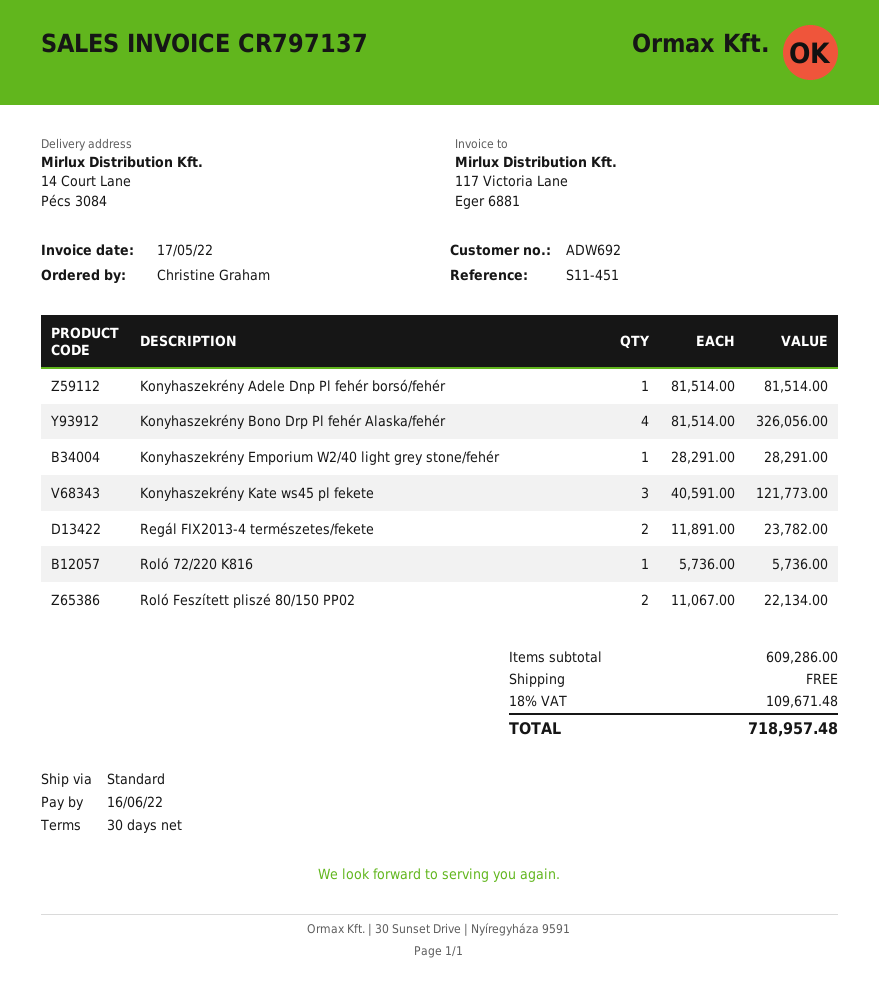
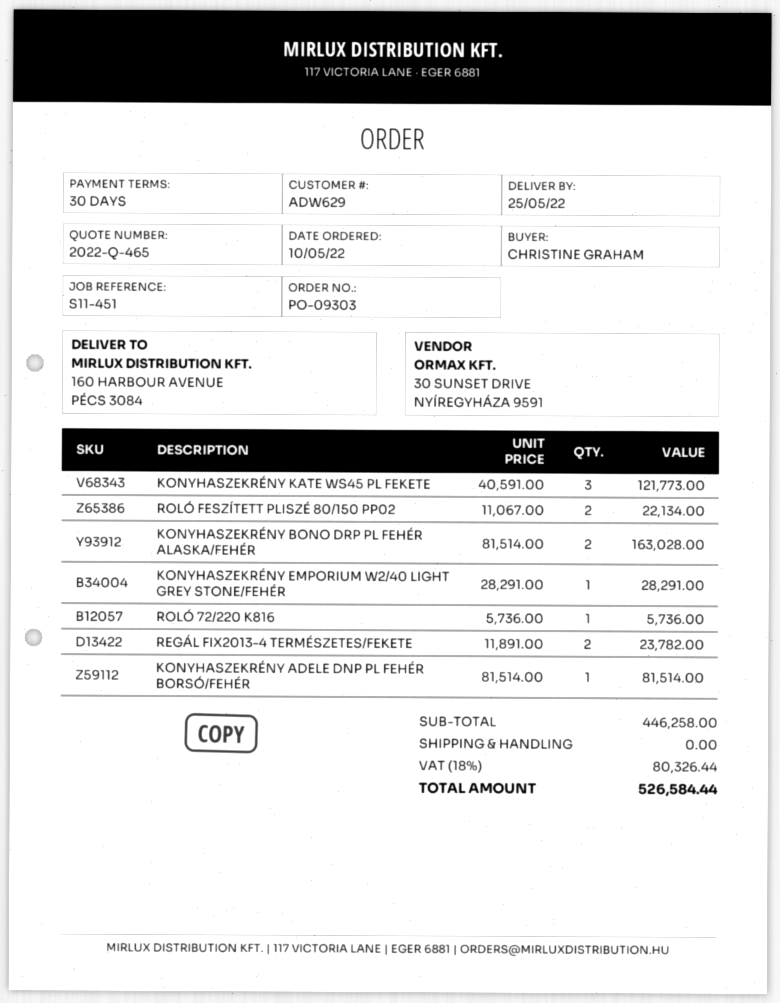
customer number: ADW692 -> ADW629
ship to: 14 Court Lane, Pécs 3084 -> 160 HARBOUR AVENUE, PÉCS 3084
Konyhaszekrény Bono Drp Pl fehér Alaska/fehér: 4 x 81514.00 = 326056.00 -> 2 x 81514.00 = 163028.00
subtotal: 609286.00 -> 446258.00
tax: 18% = 109671.48 -> 18% = 80326.44
total: 718957.48 -> 526584.44

